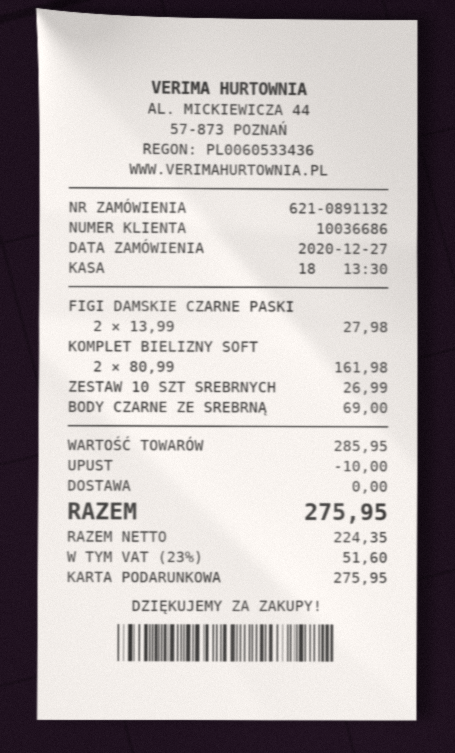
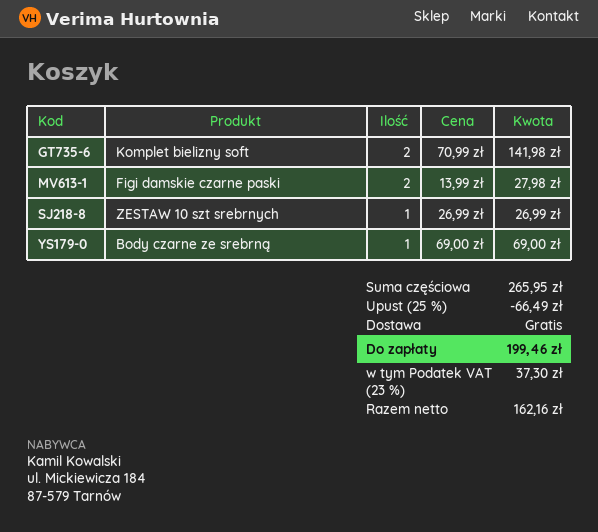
KOMPLET BIELIZNY SOFT: 2 x 80.99 = 161.98 -> 2 x 70.99 = 141.98
subtotal: 285.95 -> 265.95
discount: 10.00 -> 66.49
net: 224.35 -> 162.16
tax: 23% = 51.60 -> 23% = 37.30
total: 275.95 -> 199.46

